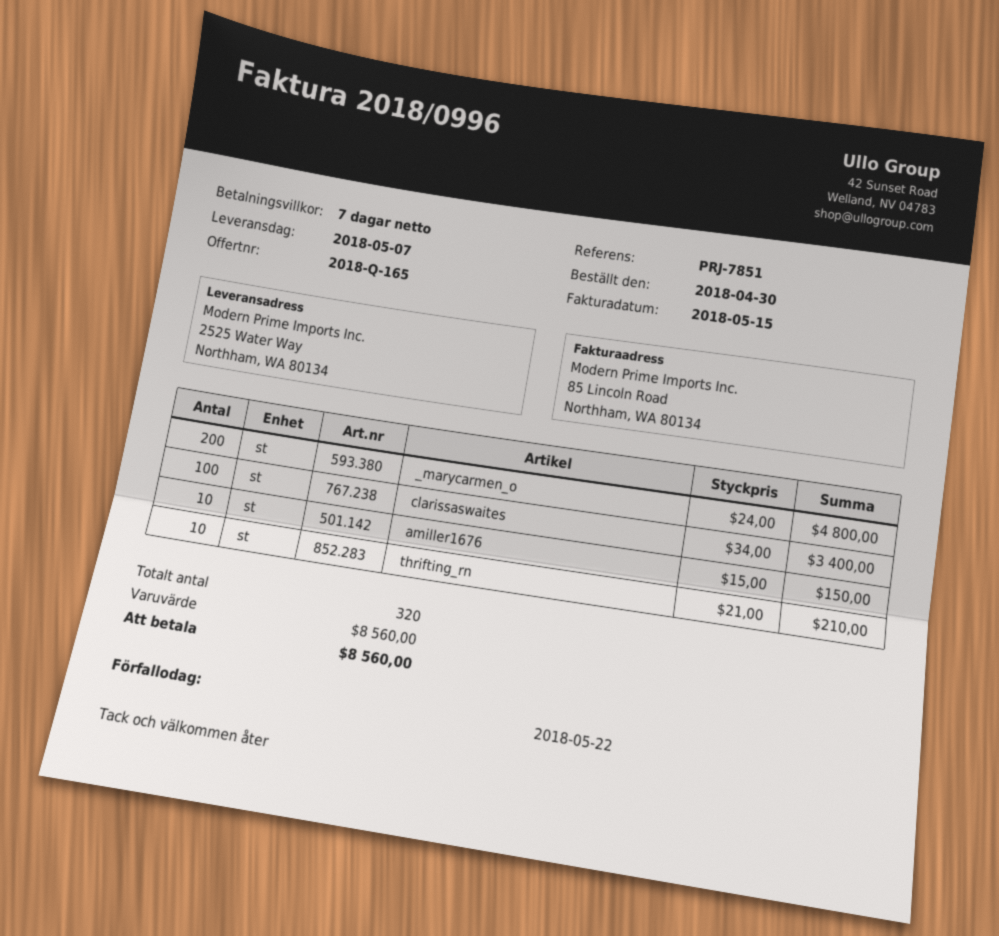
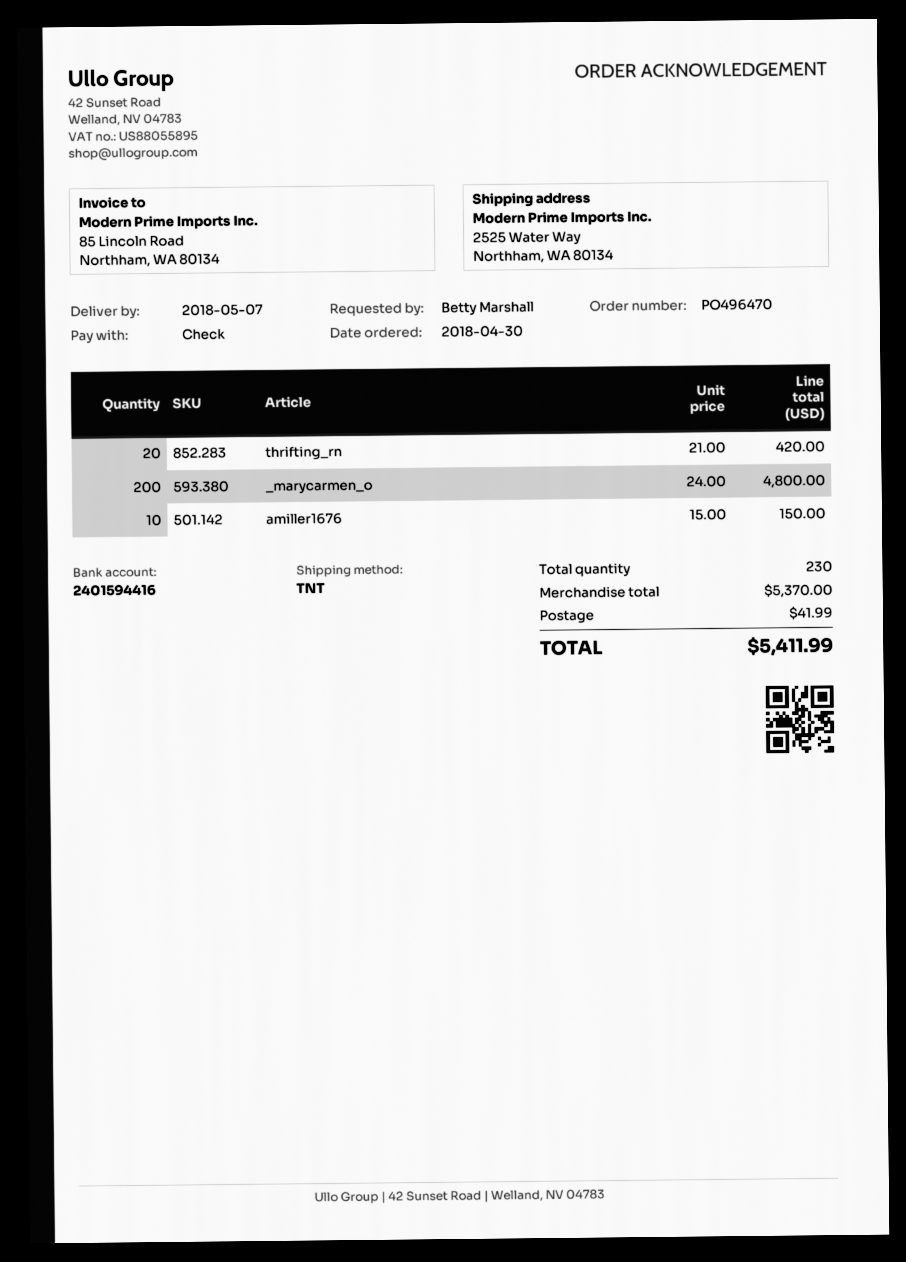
clarissaswaites: 100 x 34.00 = 3400.00 -> none
thrifting_rn: 10 x 21.00 = 210.00 -> 20 x 21.00 = 420.00
total quantity: 320 -> 230
subtotal: 8560.00 -> 5370.00
shipping: none -> 41.99
total: 8560.00 -> 5411.99

